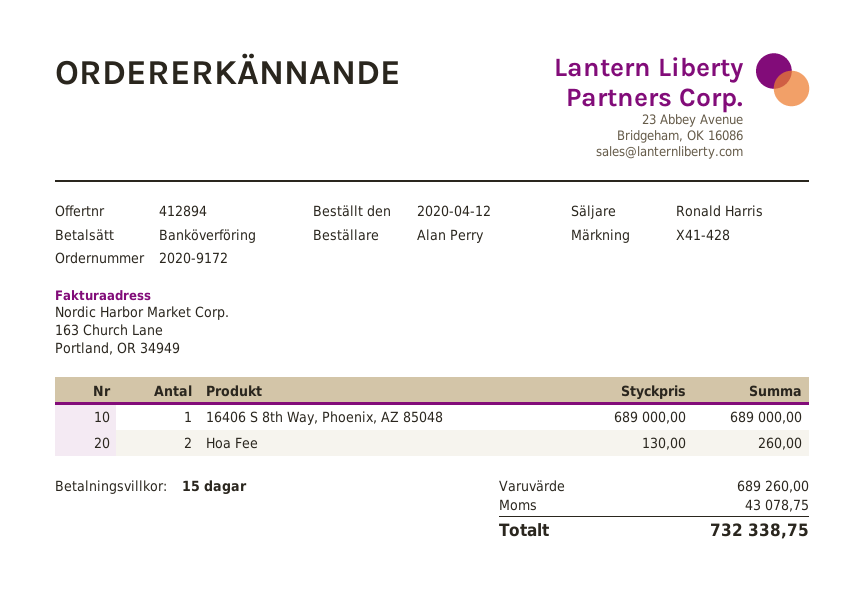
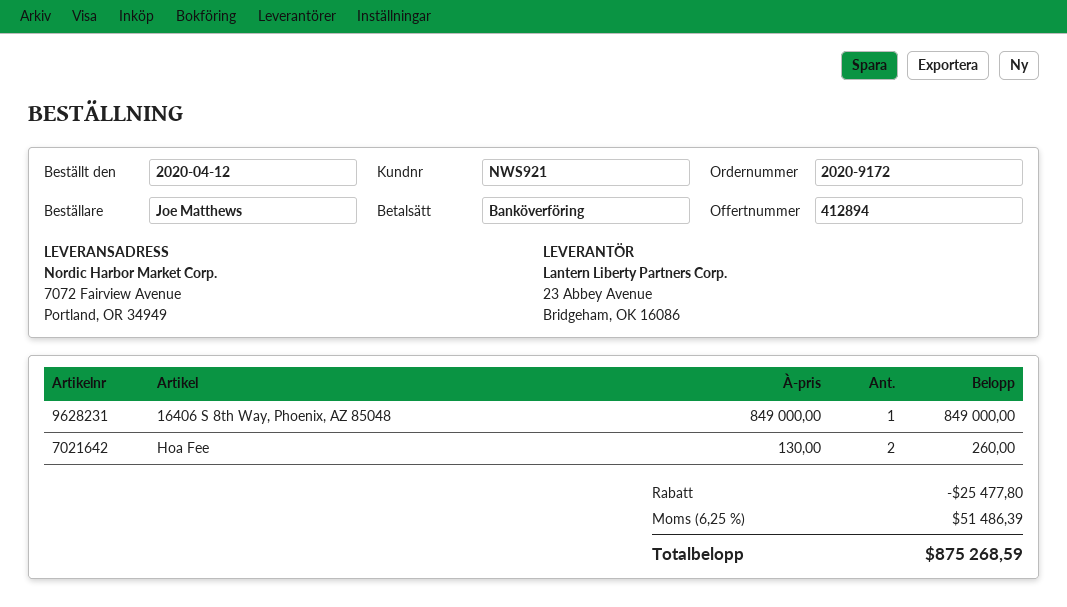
ordered by: Alan Perry -> Joe Matthews
16406 S 8th Way, Phoenix, AZ 85048: 1 x 689000.00 = 689000.00 -> 1 x 849000.00 = 849000.00
discount: none -> 25477.80
tax: 43078.75 -> 51486.39
total: 732338.75 -> 875268.59

